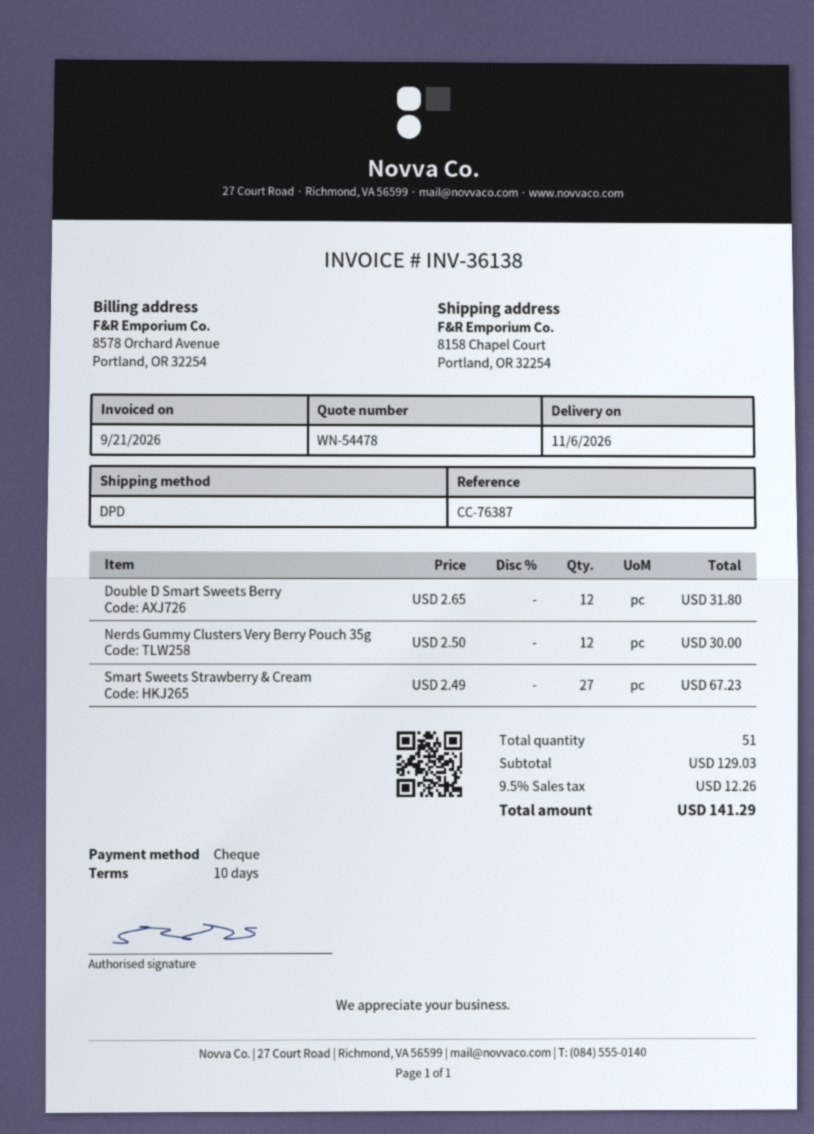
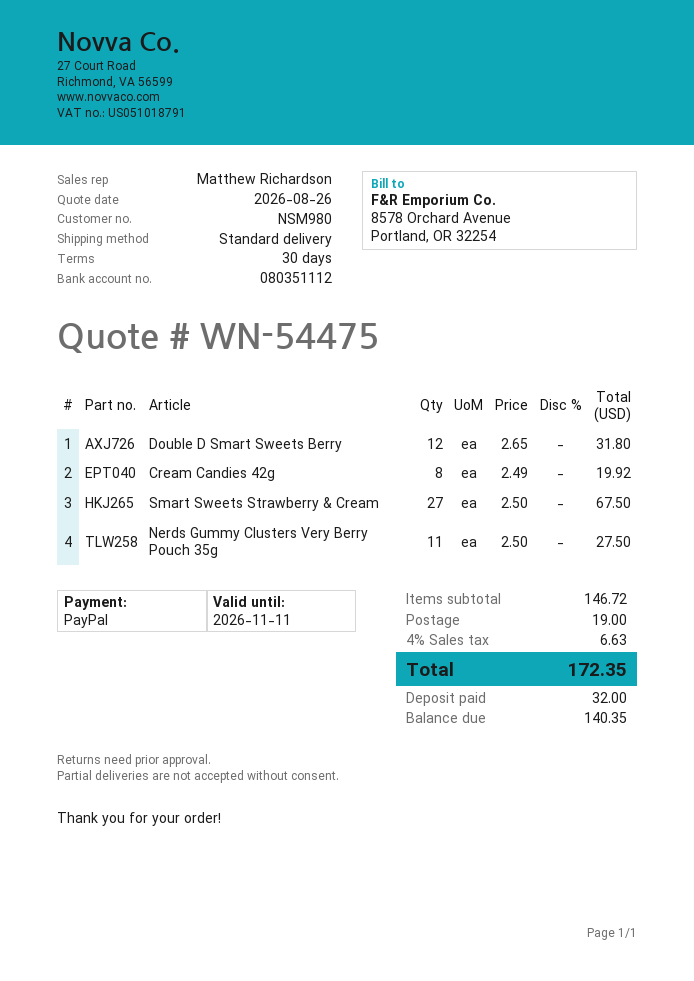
quote number: WN-54478 -> WN-54475
payment terms: 10 days -> 30 days
payment method: cheque -> PayPal
shipping method: DPD -> standard
Nerds Gummy Clusters Very Berry Pouch 35g: 12 x 2.50 = 30.00 -> 11 x 2.50 = 27.50
Smart Sweets Strawberry & Cream: 27 x 2.49 = 67.23 -> 27 x 2.50 = 67.50
Cream Candies 42g: none -> 8 x 2.49 = 19.92
subtotal: 129.03 -> 146.72
shipping: none -> 19.00
tax: 9.5% = 12.26 -> 4% = 6.63
total: 141.29 -> 172.35

